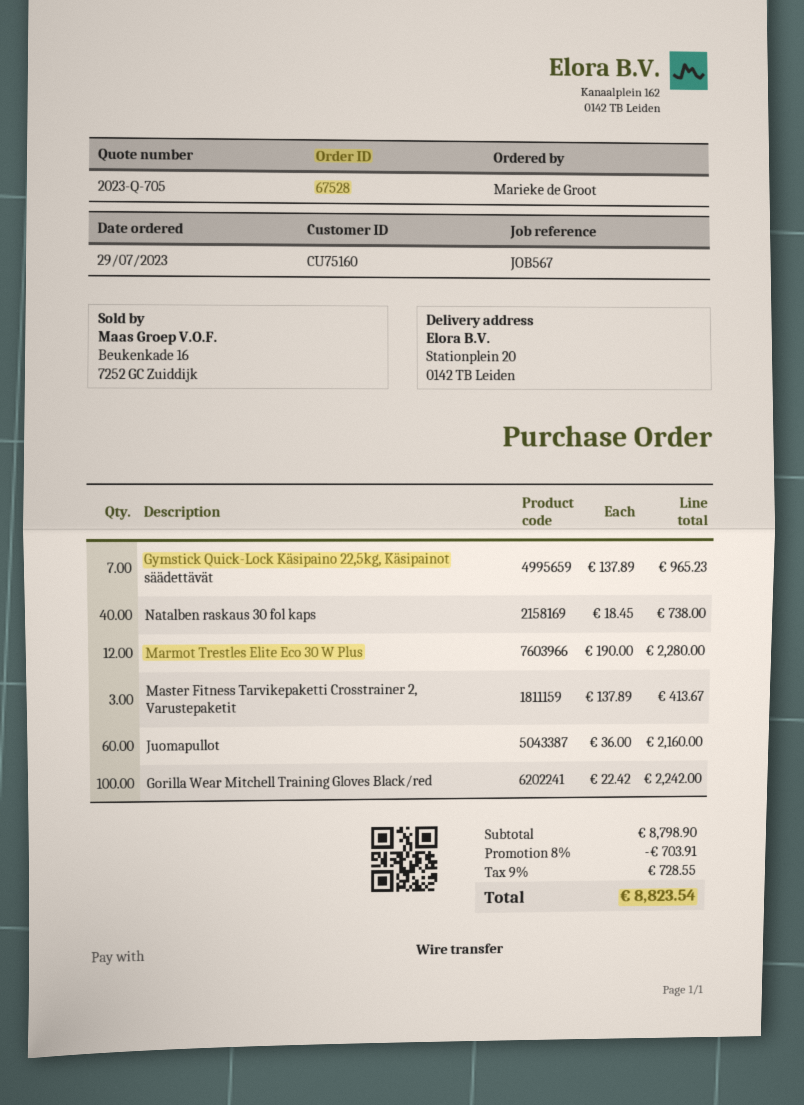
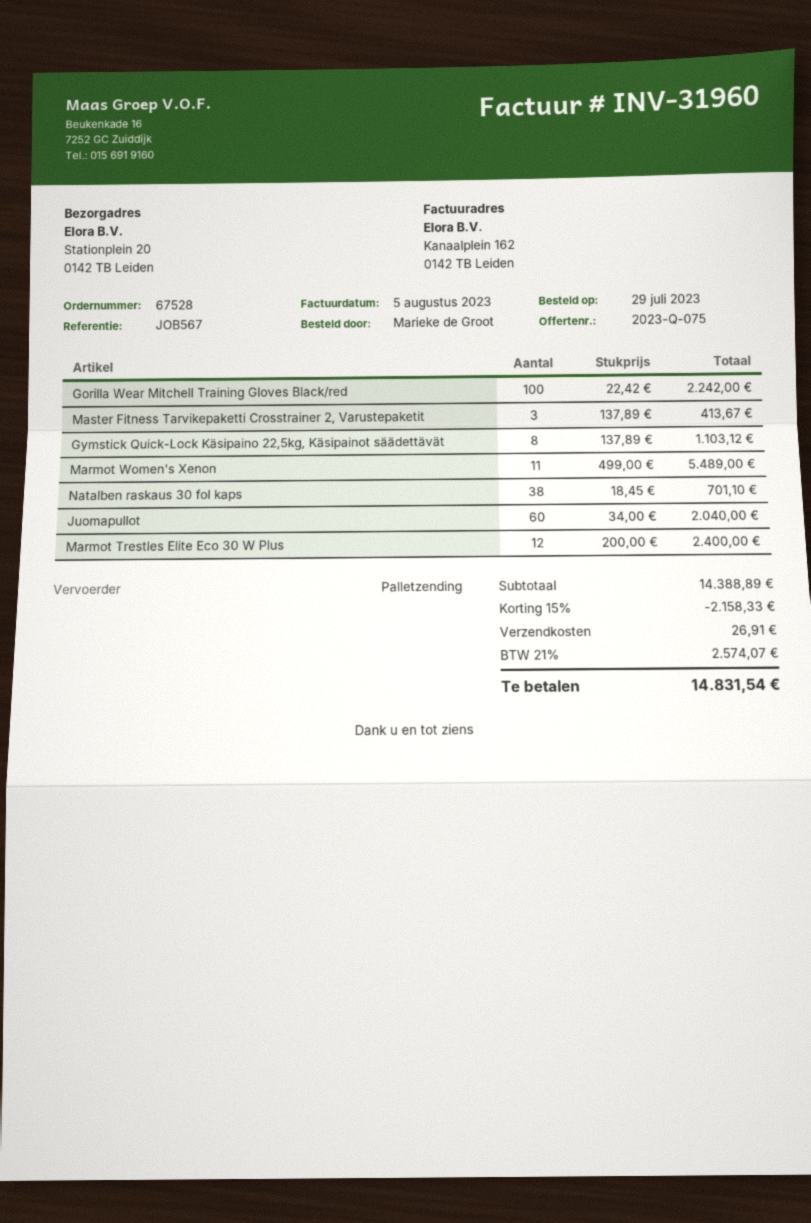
quote number: 2023-Q-705 -> 2023-Q-075
Gymstick Quick-Lock Käsipaino 22,5kg, Käsipainot säädettävät: 7 x 137.89 = 965.23 -> 8 x 137.89 = 1103.12
Natalben raskaus 30 fol kaps: 40 x 18.45 = 738.00 -> 38 x 18.45 = 701.10
Marmot Trestles Elite Eco 30 W Plus: 12 x 190.00 = 2280.00 -> 12 x 200.00 = 2400.00
Juomapullot: 60 x 36.00 = 2160.00 -> 60 x 34.00 = 2040.00
Marmot Women's Xenon: none -> 11 x 499.00 = 5489.00
subtotal: 8798.90 -> 14388.89
discount: 8% = 703.91 -> 15% = 2158.33
shipping: none -> 26.91
tax: 9% = 728.55 -> 21% = 2574.07
total: 8823.54 -> 14831.54

